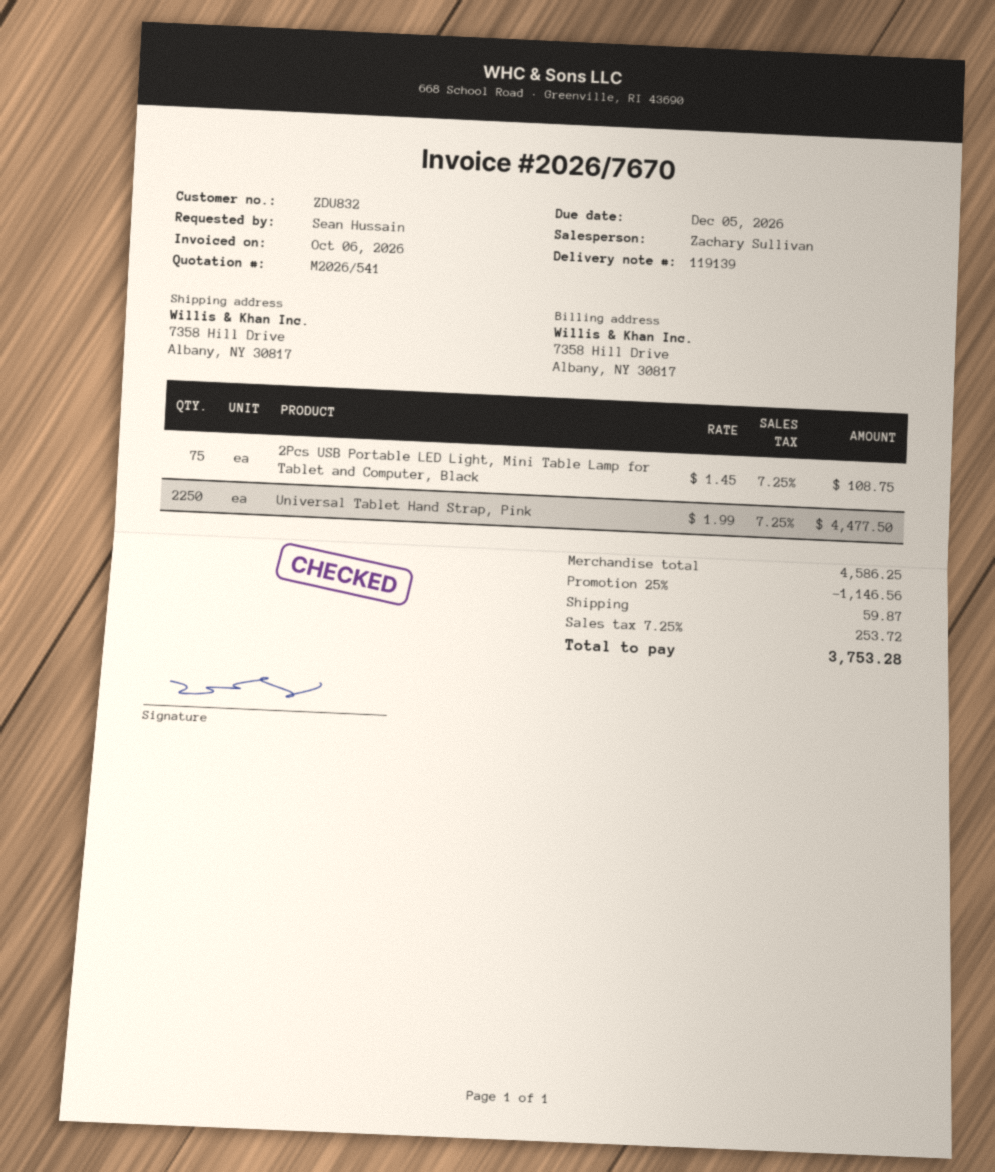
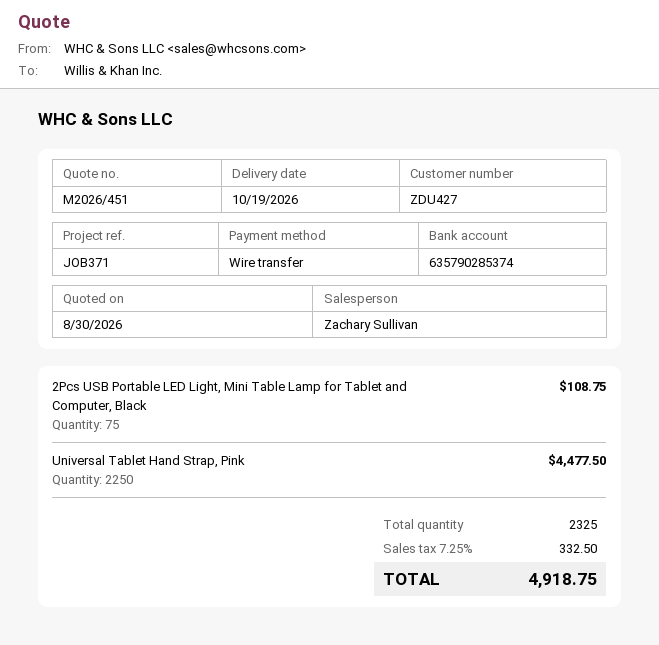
quote number: M2026/541 -> M2026/451
customer number: ZDU832 -> ZDU427
discount: 25% = 1146.56 -> none
shipping: 59.87 -> none
tax: 7.25% = 253.72 -> 7.25% = 332.50
total: 3753.28 -> 4918.75

